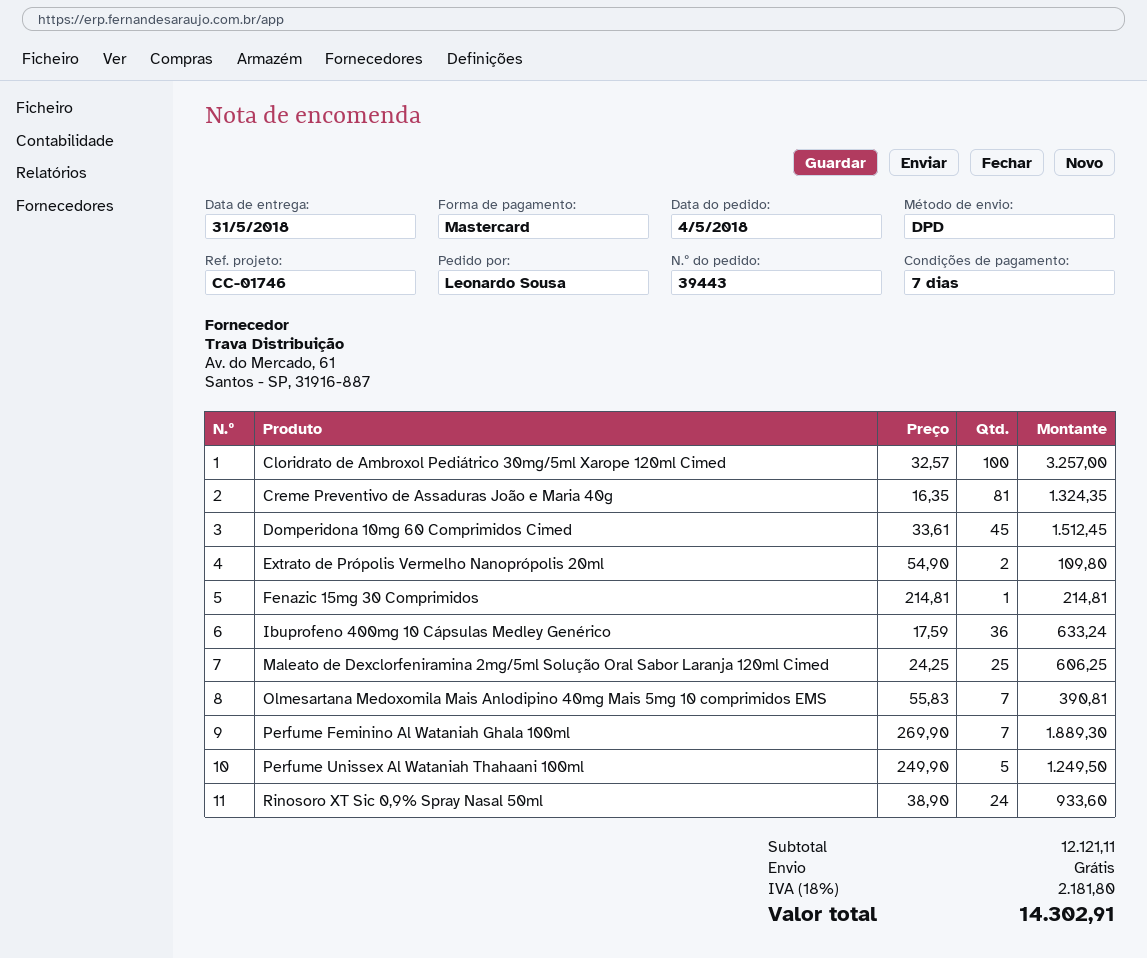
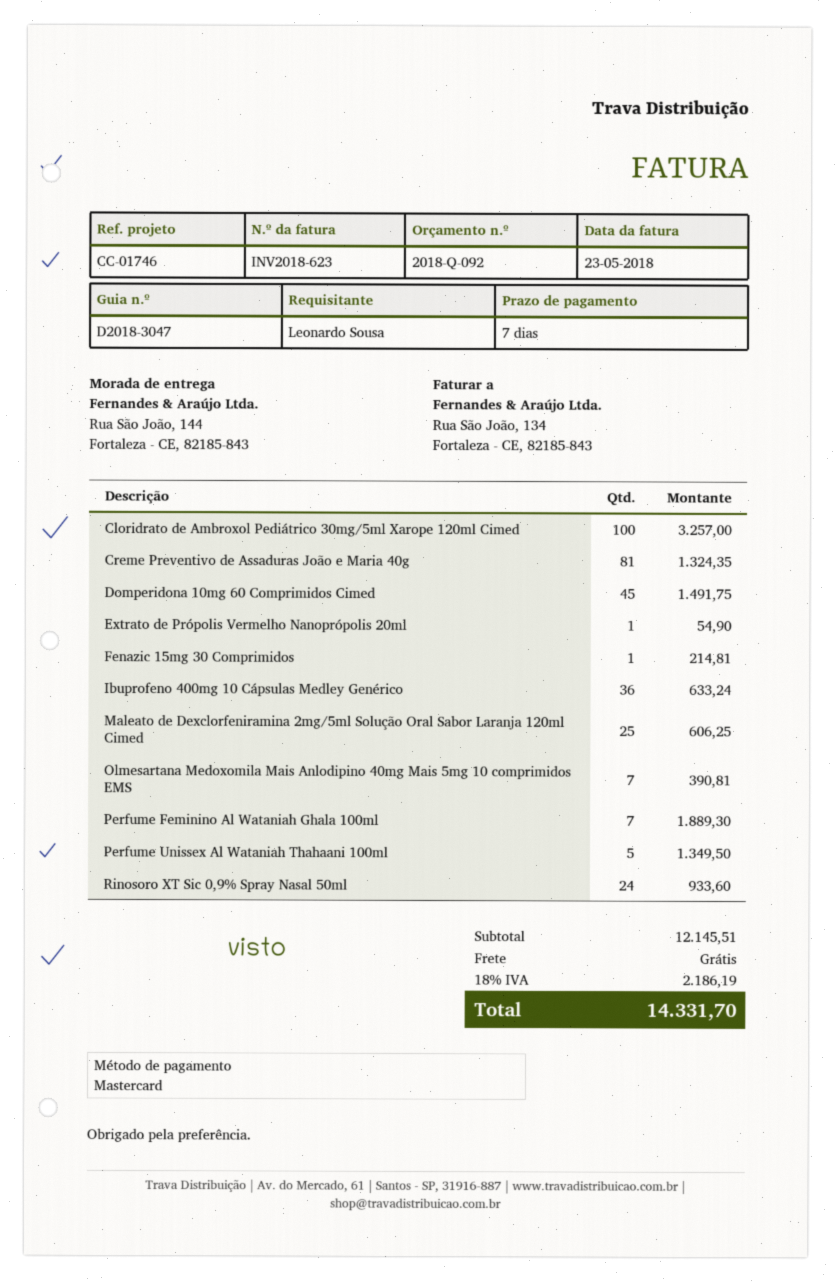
Domperidona 10mg 60 Comprimidos Cimed: 45 for 1512.45 -> 45 for 1491.75
Extrato de Própolis Vermelho Nanoprópolis 20ml: 2 for 109.80 -> 1 for 54.90
Perfume Unissex Al Wataniah Thahaani 100ml: 5 for 1249.50 -> 5 for 1349.50
subtotal: 12121.11 -> 12145.51
tax: 18% = 2181.80 -> 18% = 2186.19
total: 14302.91 -> 14331.70

